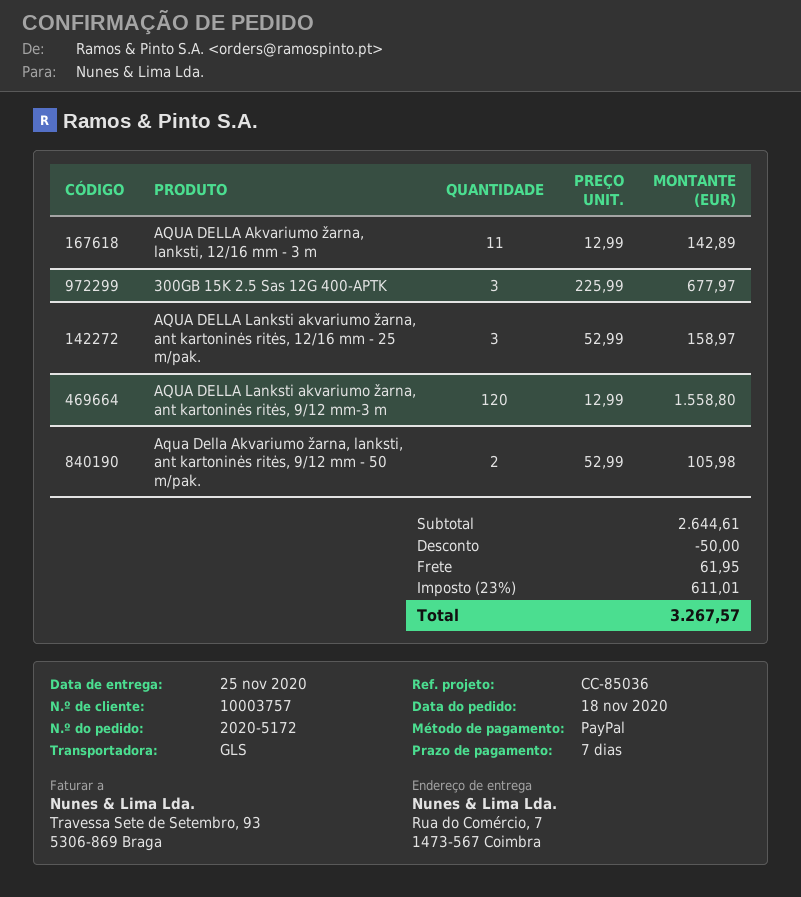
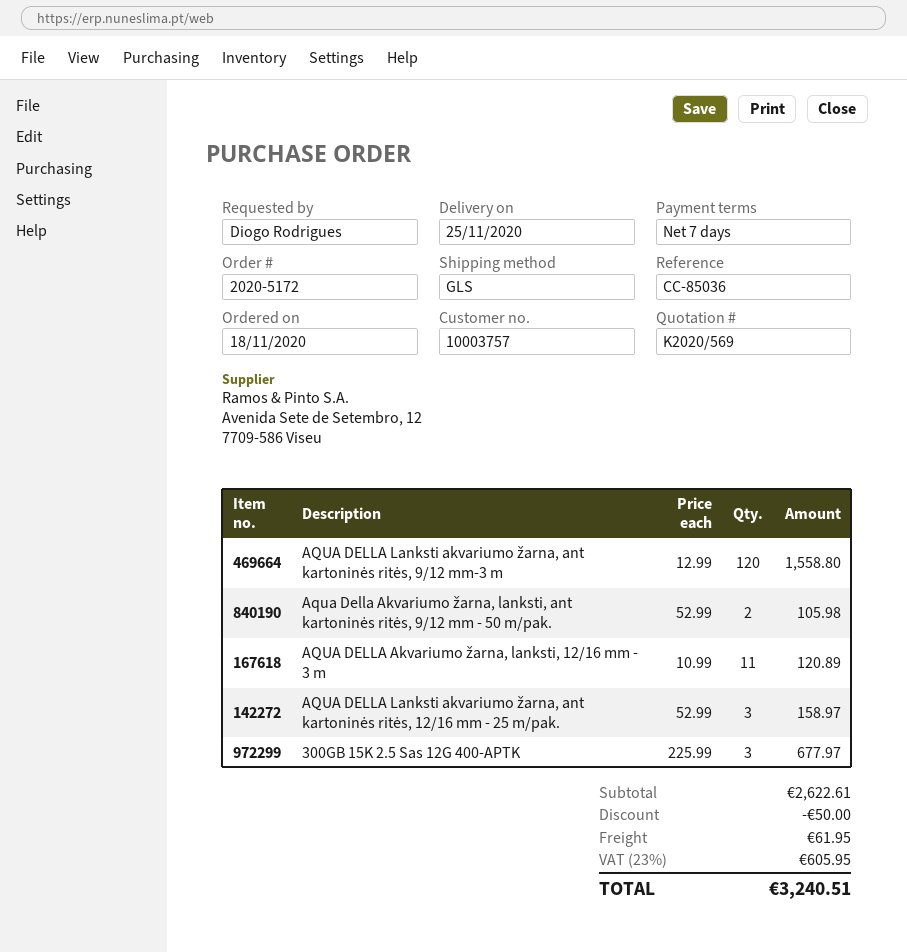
AQUA DELLA Akvariumo žarna, lanksti, 12/16 mm - 3 m: 11 x 12.99 = 142.89 -> 11 x 10.99 = 120.89
subtotal: 2644.61 -> 2622.61
tax: 23% = 611.01 -> 23% = 605.95
total: 3267.57 -> 3240.51

